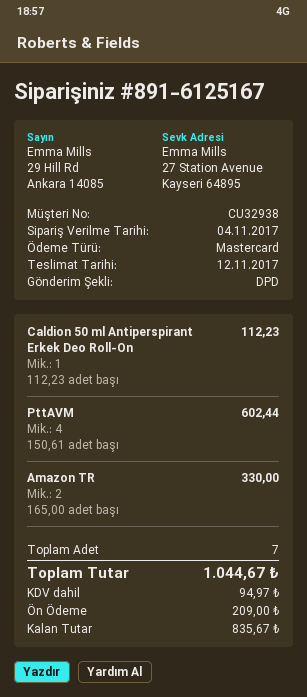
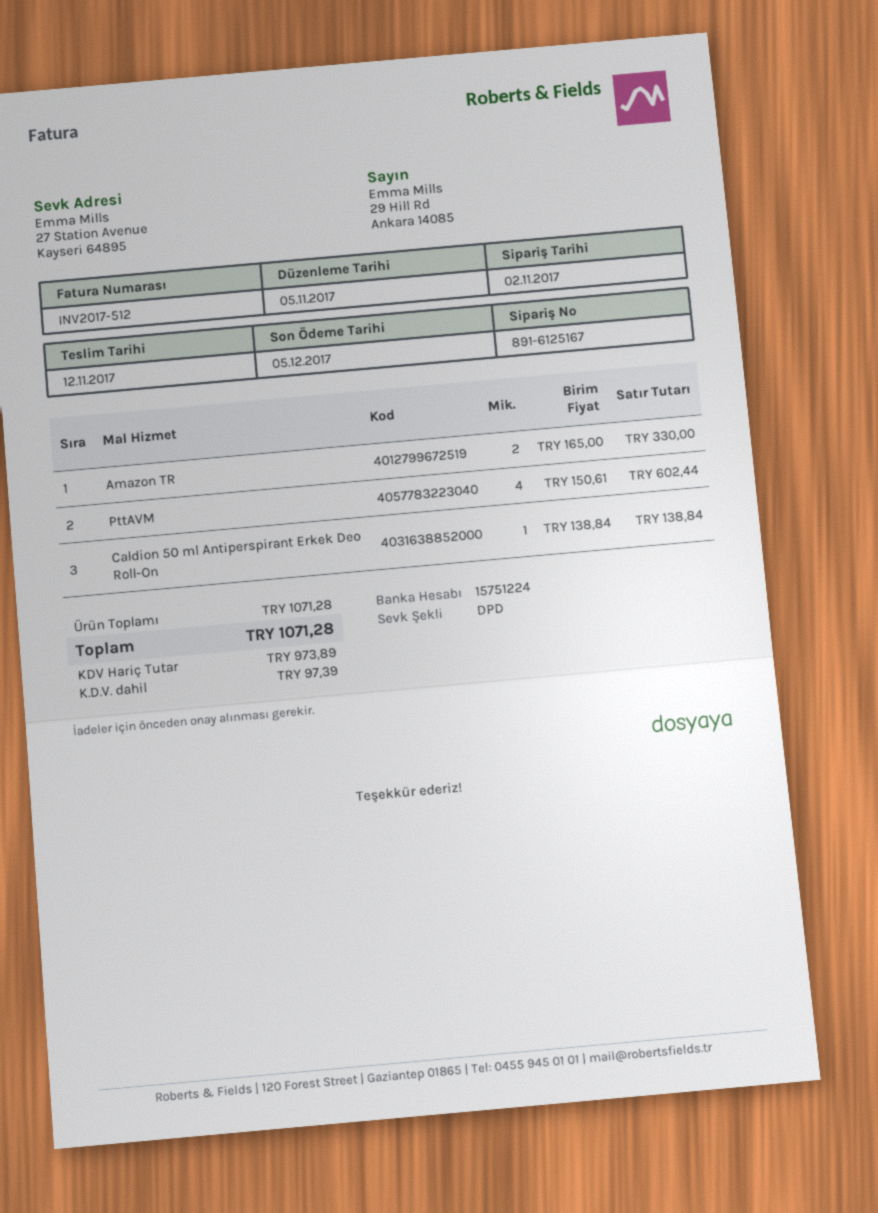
order date: 2017-11-04 -> 2017-11-02
Caldion 50 ml Antiperspirant Erkek Deo Roll-On: 1 x 112.23 = 112.23 -> 1 x 138.84 = 138.84
tax: 94.97 -> 97.39
total: 1044.67 -> 1071.28

